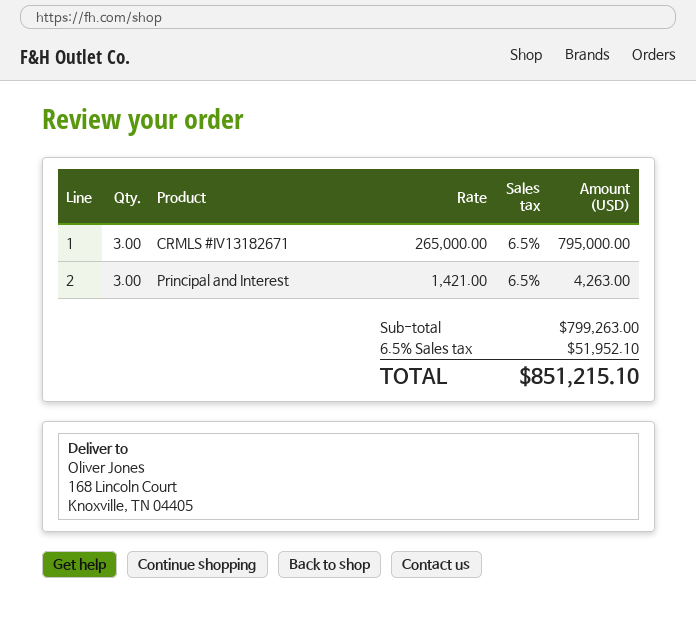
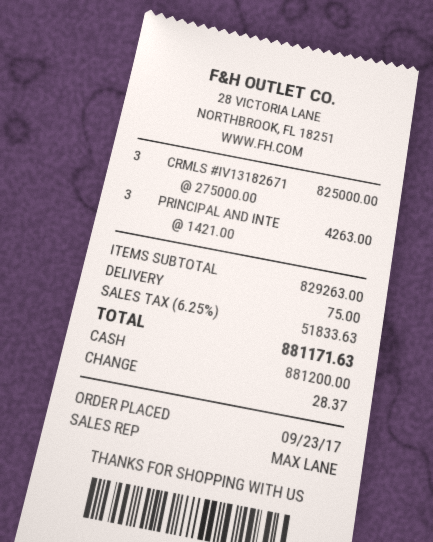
CRMLS #IV13182671: 3 x 265000.00 = 795000.00 -> 3 x 275000.00 = 825000.00
subtotal: 799263.00 -> 829263.00
shipping: none -> 75.00
tax: 6.5% = 51952.10 -> 6.25% = 51833.63
total: 851215.10 -> 881171.63

